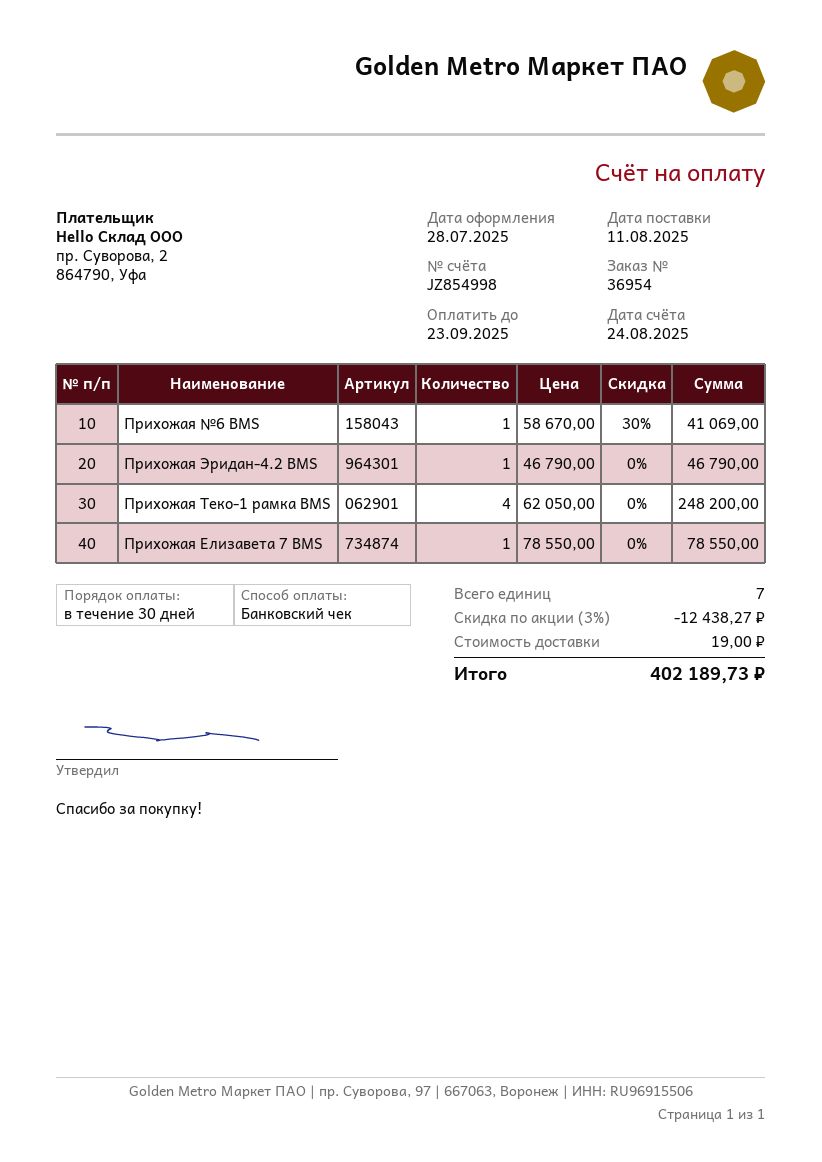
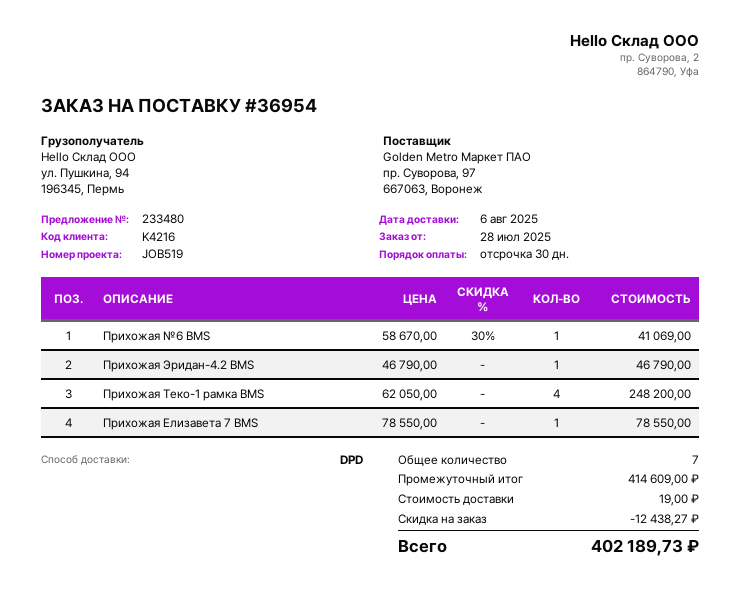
delivery date: 2025-08-11 -> 2025-08-06

